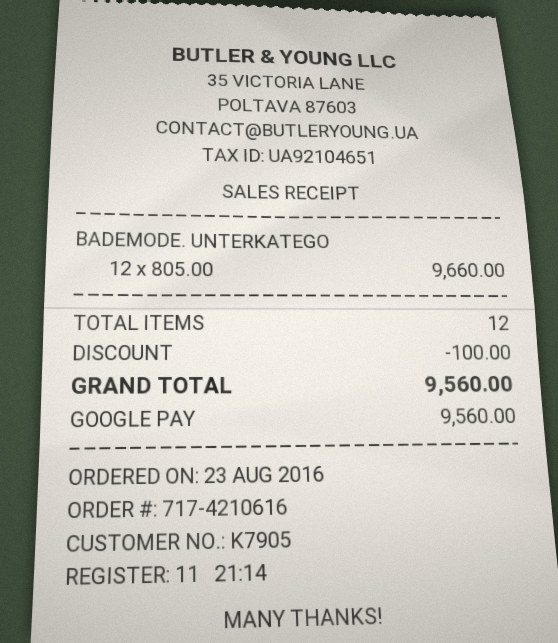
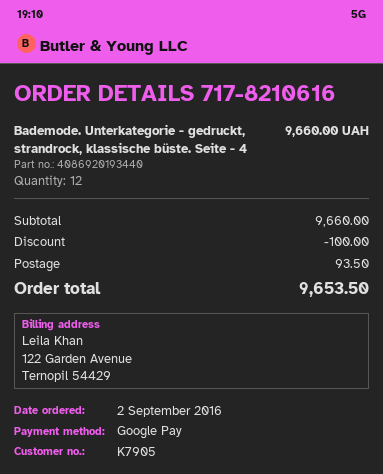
order number: 717-4210616 -> 717-8210616
order date: 2016-08-23 -> 2016-09-02
shipping: none -> 93.50
total: 9560.00 -> 9653.50

